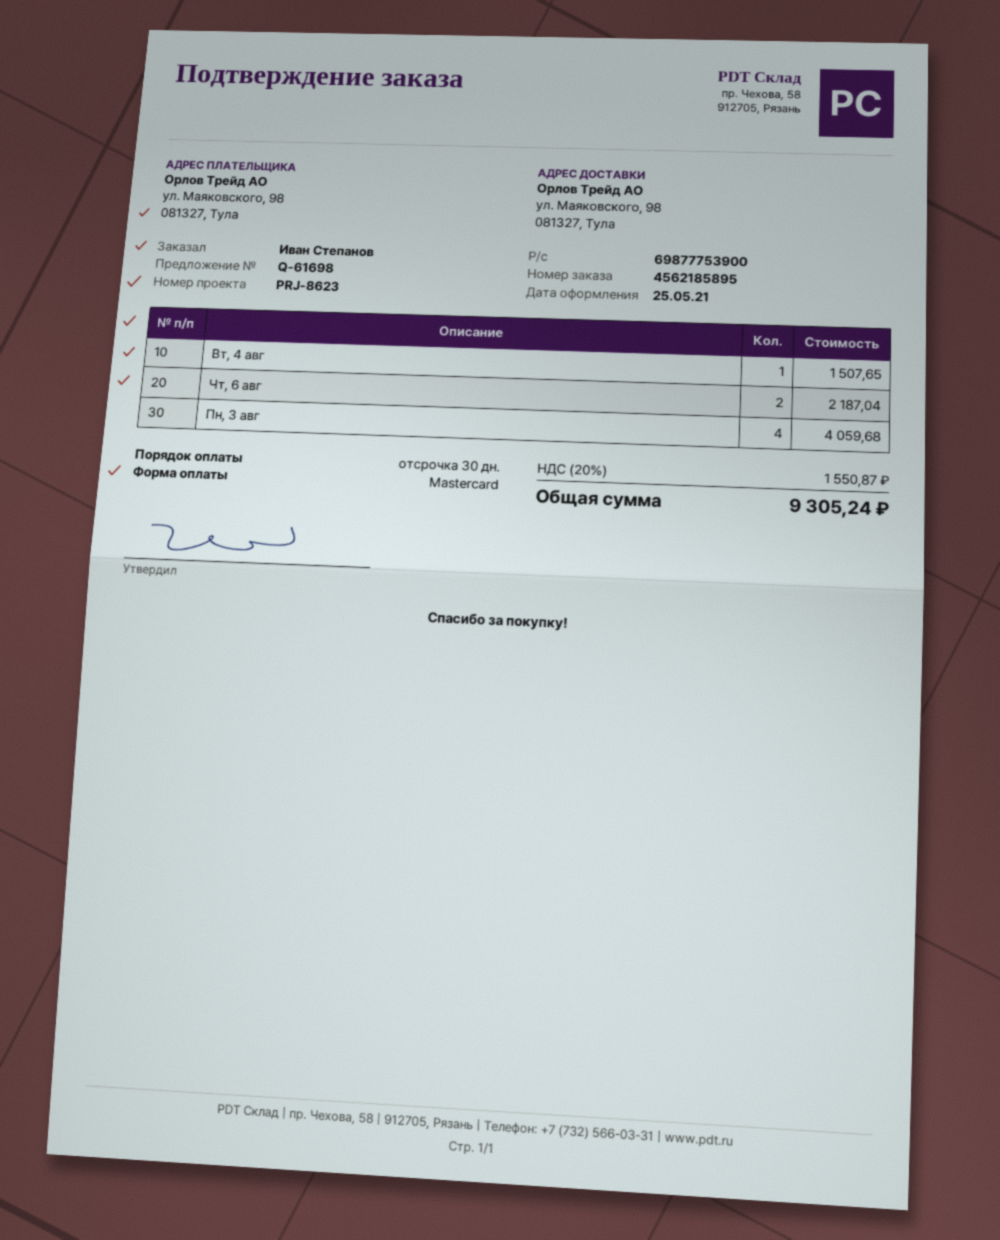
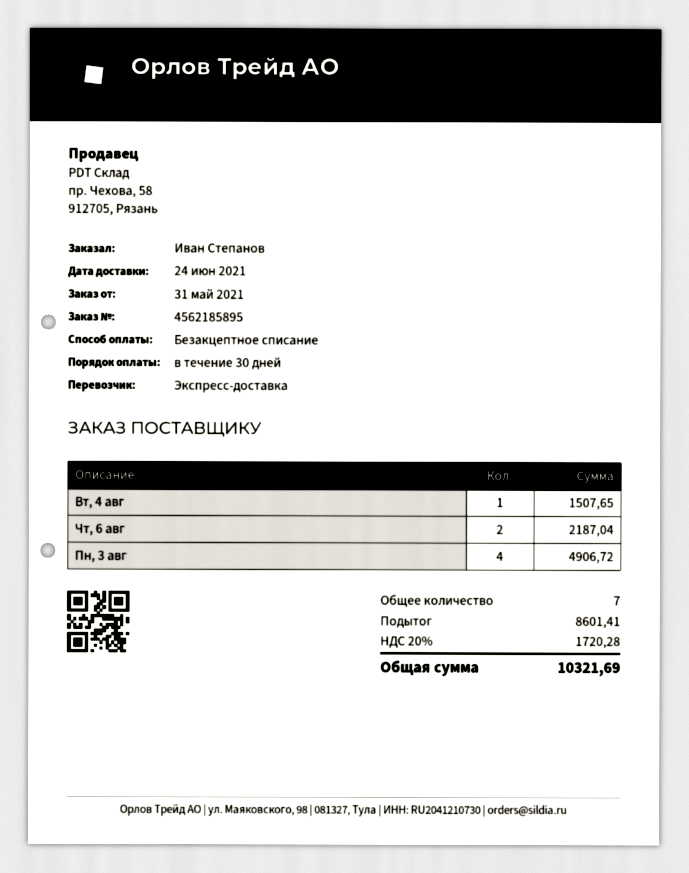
order date: 2021-05-25 -> 2021-05-31
payment method: Mastercard -> direct debit
Пн, 3 авг: 4 for 4059.68 -> 4 for 4906.72
tax: 20% = 1550.87 -> 20% = 1720.28
total: 9305.24 -> 10321.69

